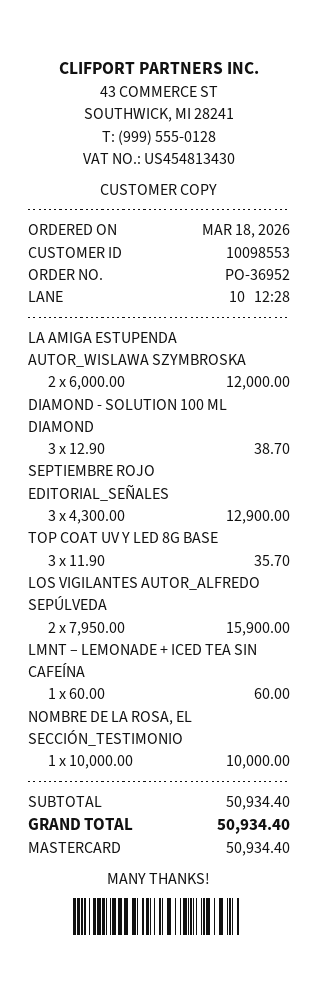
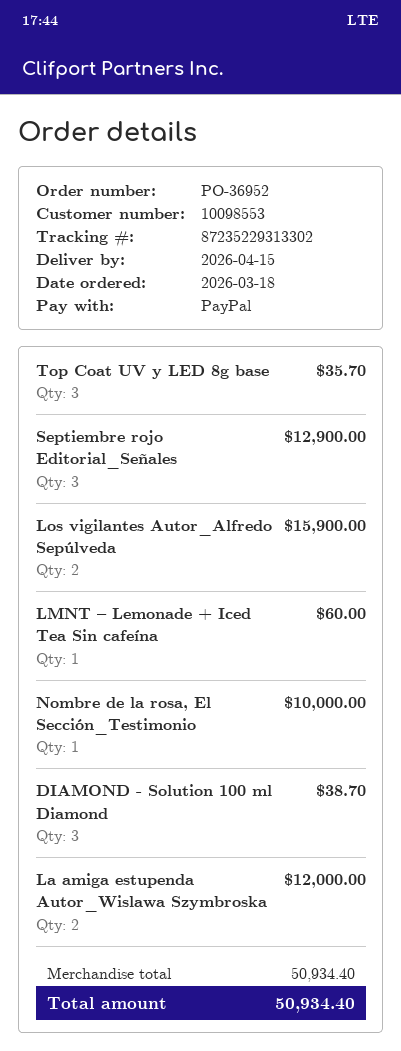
payment method: Mastercard -> PayPal

